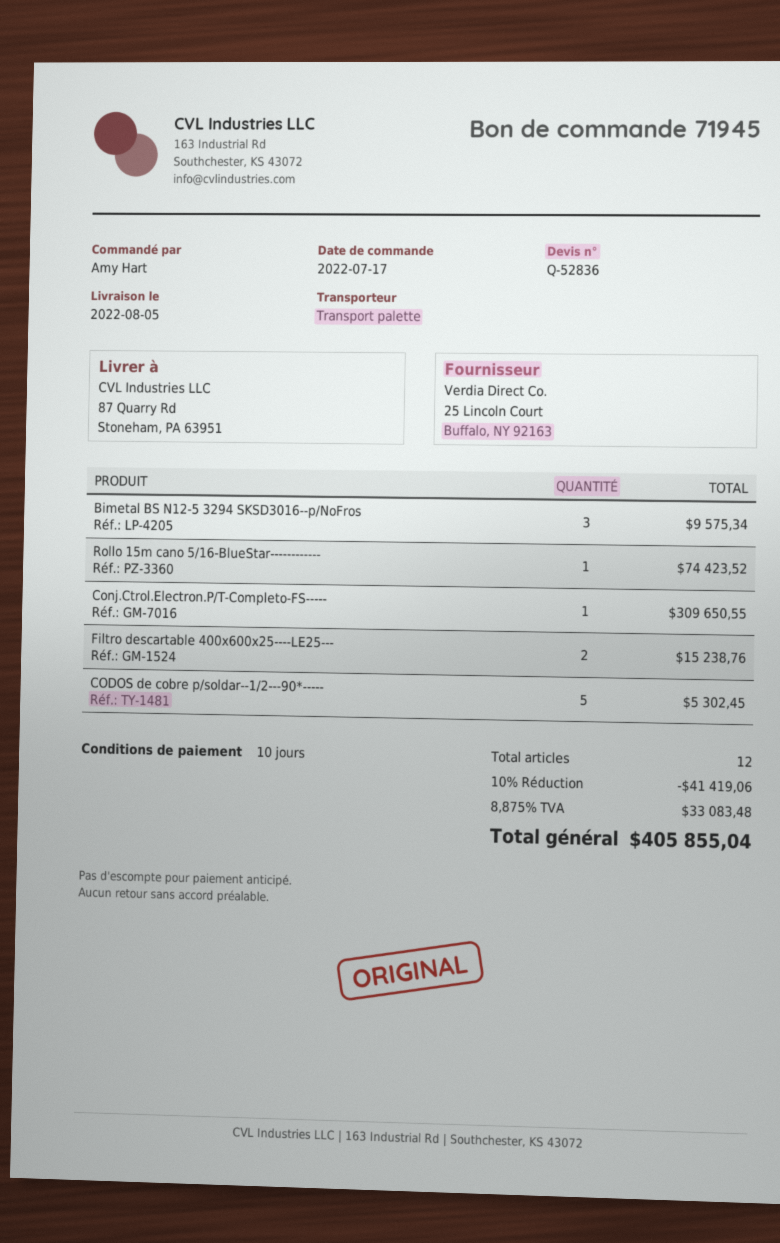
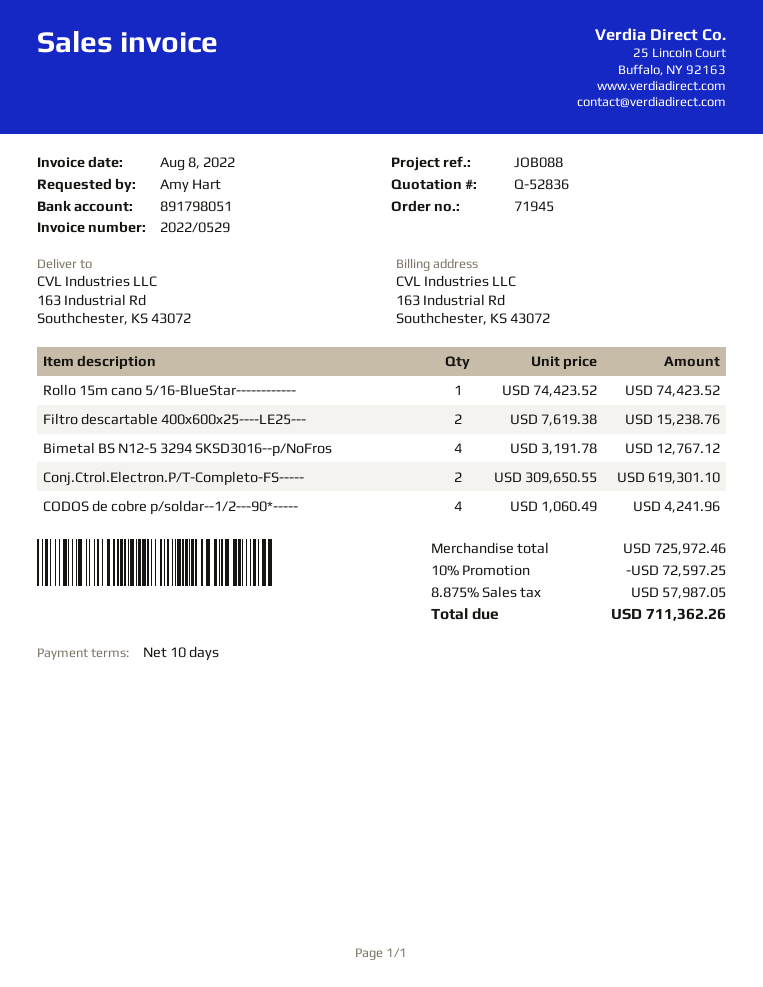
ship to: 87 Quarry Rd, Stoneham, PA 63951 -> 163 Industrial Rd, Southchester, KS 43072
Bimetal BS N12-5 3294 SKSD3016--p/NoFros: 3 for 9575.34 -> 4 for 12767.12
Conj.Ctrol.Electron.P/T-Completo-FS-----: 1 for 309650.55 -> 2 for 619301.10
CODOS de cobre p/soldar--1/2---90*-----: 5 for 5302.45 -> 4 for 4241.96
discount: 10% = 41419.06 -> 10% = 72597.25
tax: 8.875% = 33083.48 -> 8.875% = 57987.05
total: 405855.04 -> 711362.26

